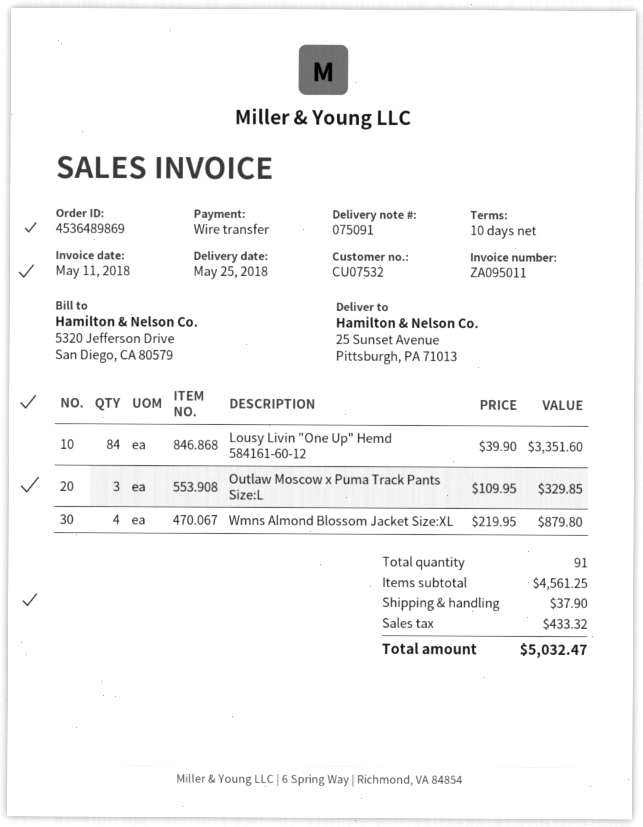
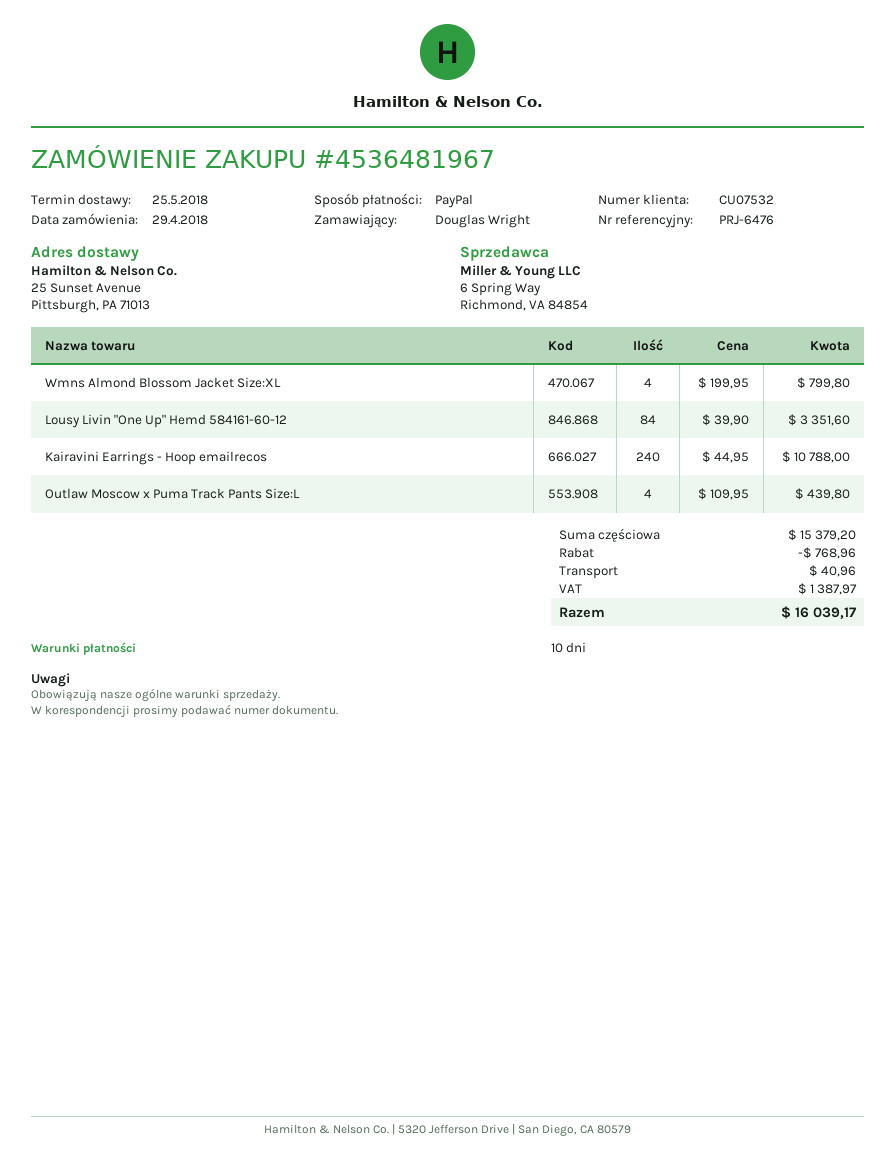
order number: 4536489869 -> 4536481967
payment method: bank transfer -> PayPal
Outlaw Moscow x Puma Track Pants Size:L: 3 x 109.95 = 329.85 -> 4 x 109.95 = 439.80
Wmns Almond Blossom Jacket Size:XL: 4 x 219.95 = 879.80 -> 4 x 199.95 = 799.80
Kairavini Earrings - Hoop emailrecos: none -> 240 x 44.95 = 10788.00
subtotal: 4561.25 -> 15379.20
discount: none -> 768.96
shipping: 37.90 -> 40.96
tax: 433.32 -> 1387.97
total: 5032.47 -> 16039.17

